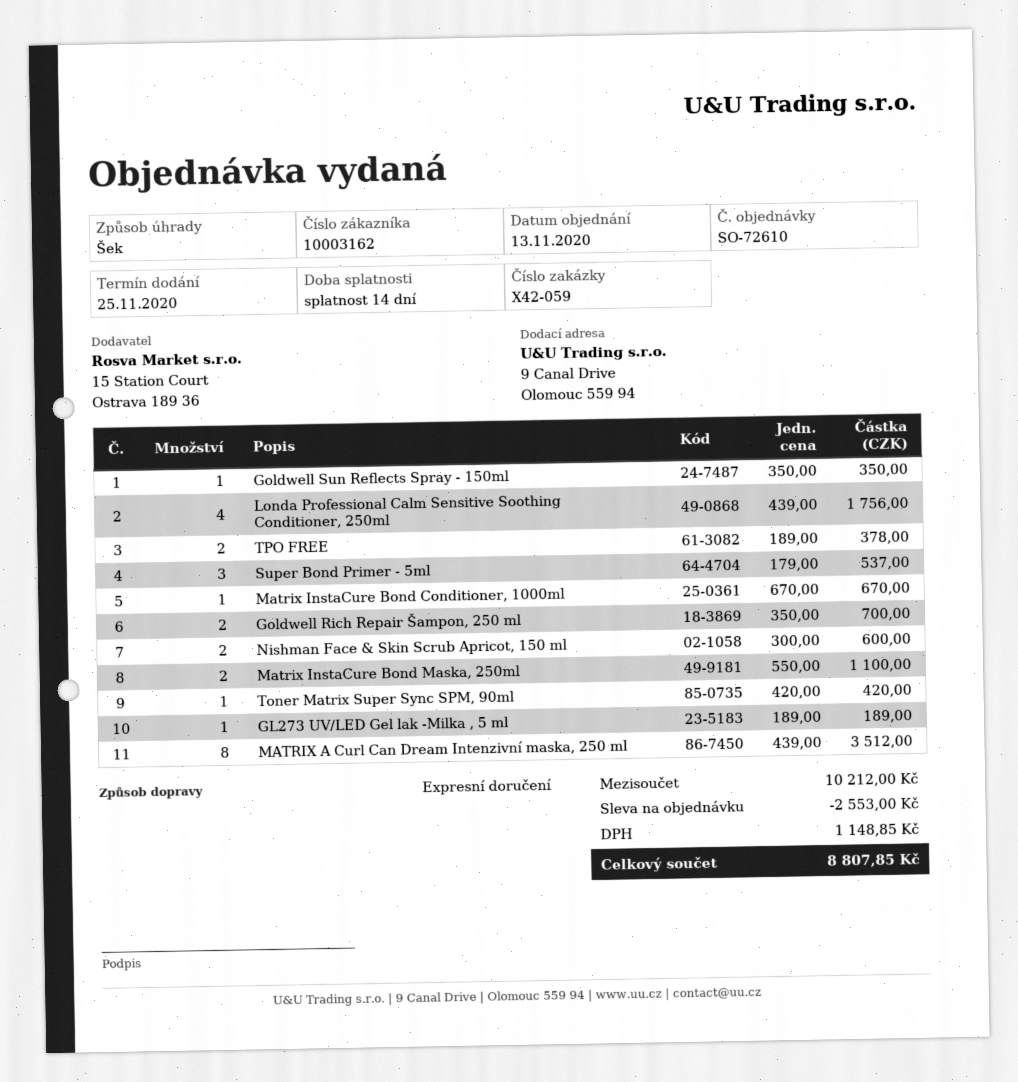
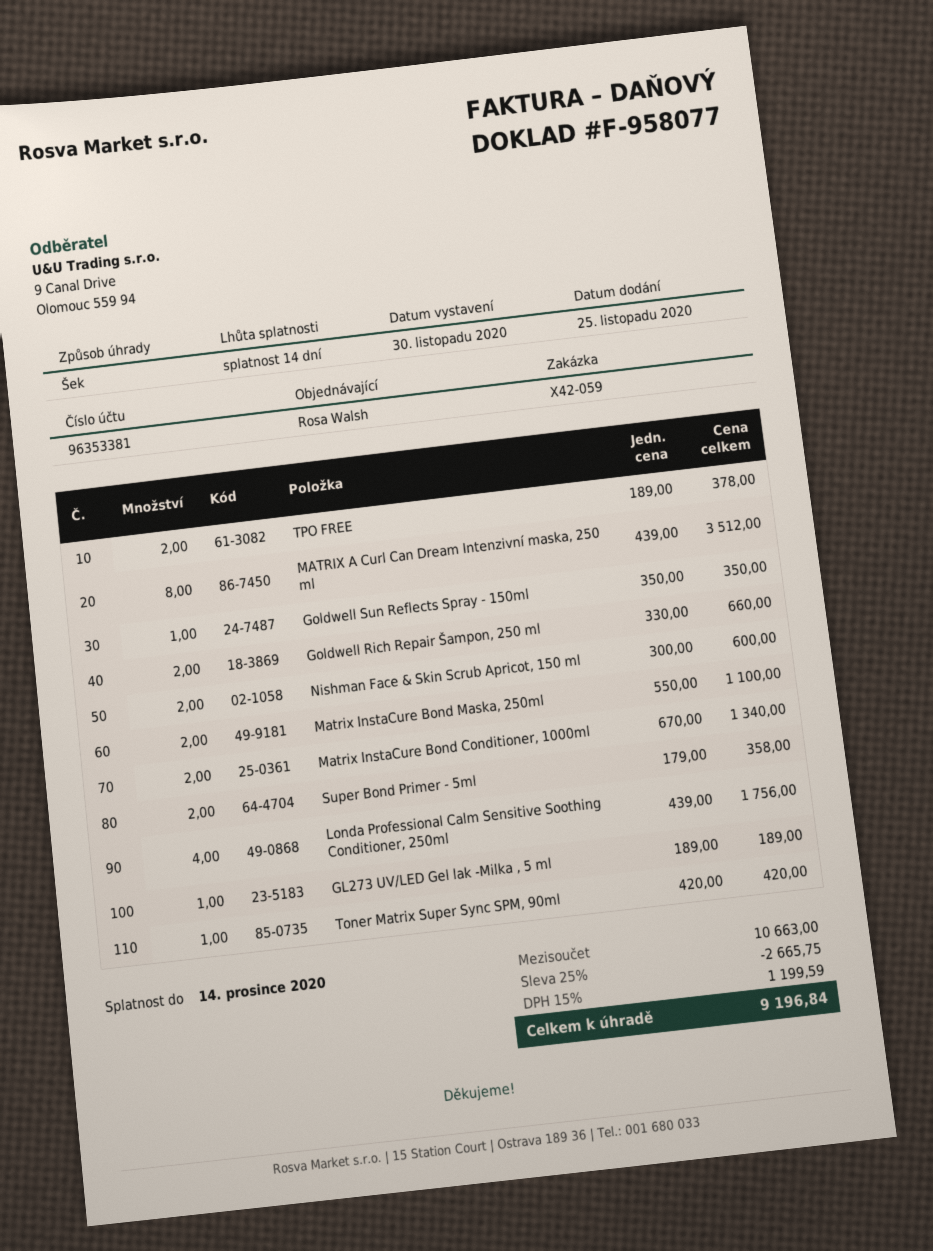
Super Bond Primer - 5ml: 3 x 179.00 = 537.00 -> 2 x 179.00 = 358.00
Matrix InstaCure Bond Conditioner, 1000ml: 1 x 670.00 = 670.00 -> 2 x 670.00 = 1340.00
Goldwell Rich Repair Šampon, 250 ml: 2 x 350.00 = 700.00 -> 2 x 330.00 = 660.00
subtotal: 10212.00 -> 10663.00
discount: 2553.00 -> 2665.75
tax: 1148.85 -> 1199.59
total: 8807.85 -> 9196.84

